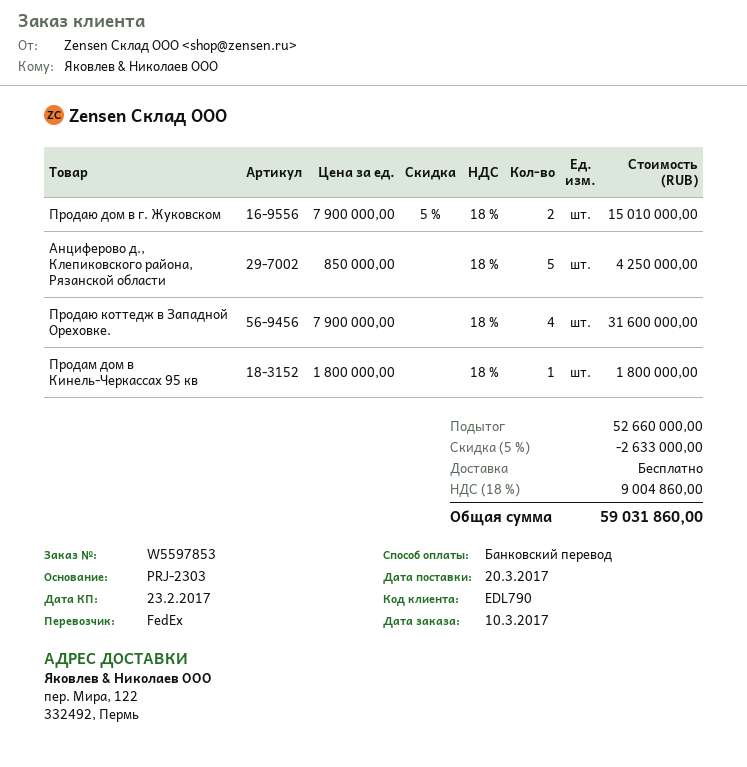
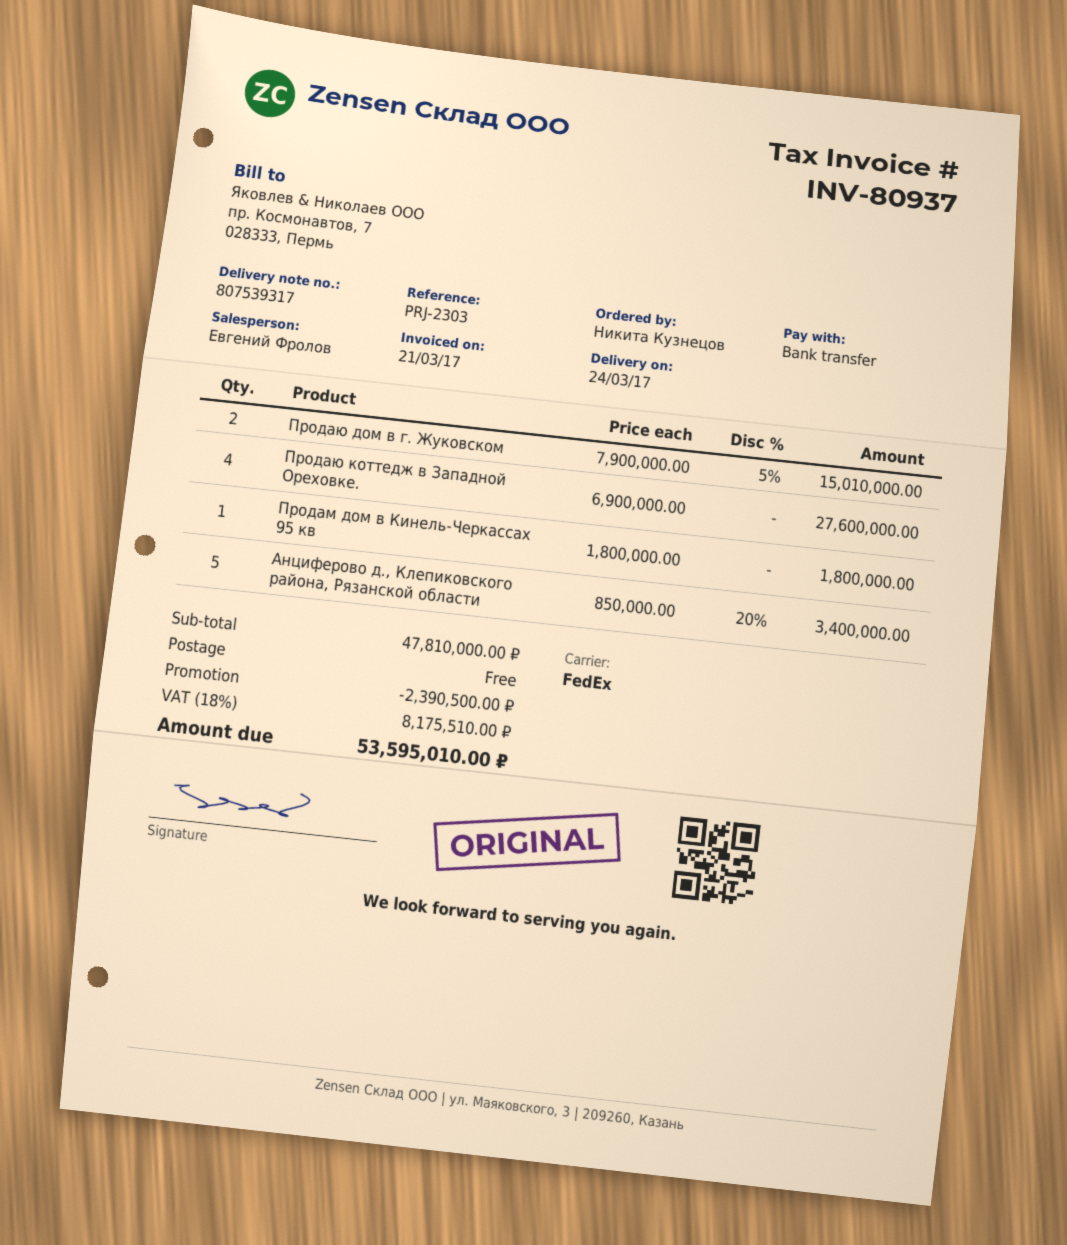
delivery date: 2017-03-20 -> 2017-03-24
Анциферово д., Клепиковского района, Рязанской области: 5 x 850000.00 = 4250000.00 -> 5 x 850000.00 - 20% = 3400000.00
Продаю коттедж в Западной Ореховке.: 4 x 7900000.00 = 31600000.00 -> 4 x 6900000.00 = 27600000.00
subtotal: 52660000.00 -> 47810000.00
discount: 2633000.00 -> 2390500.00
tax: 18% = 9004860.00 -> 18% = 8175510.00
total: 59031860.00 -> 53595010.00

